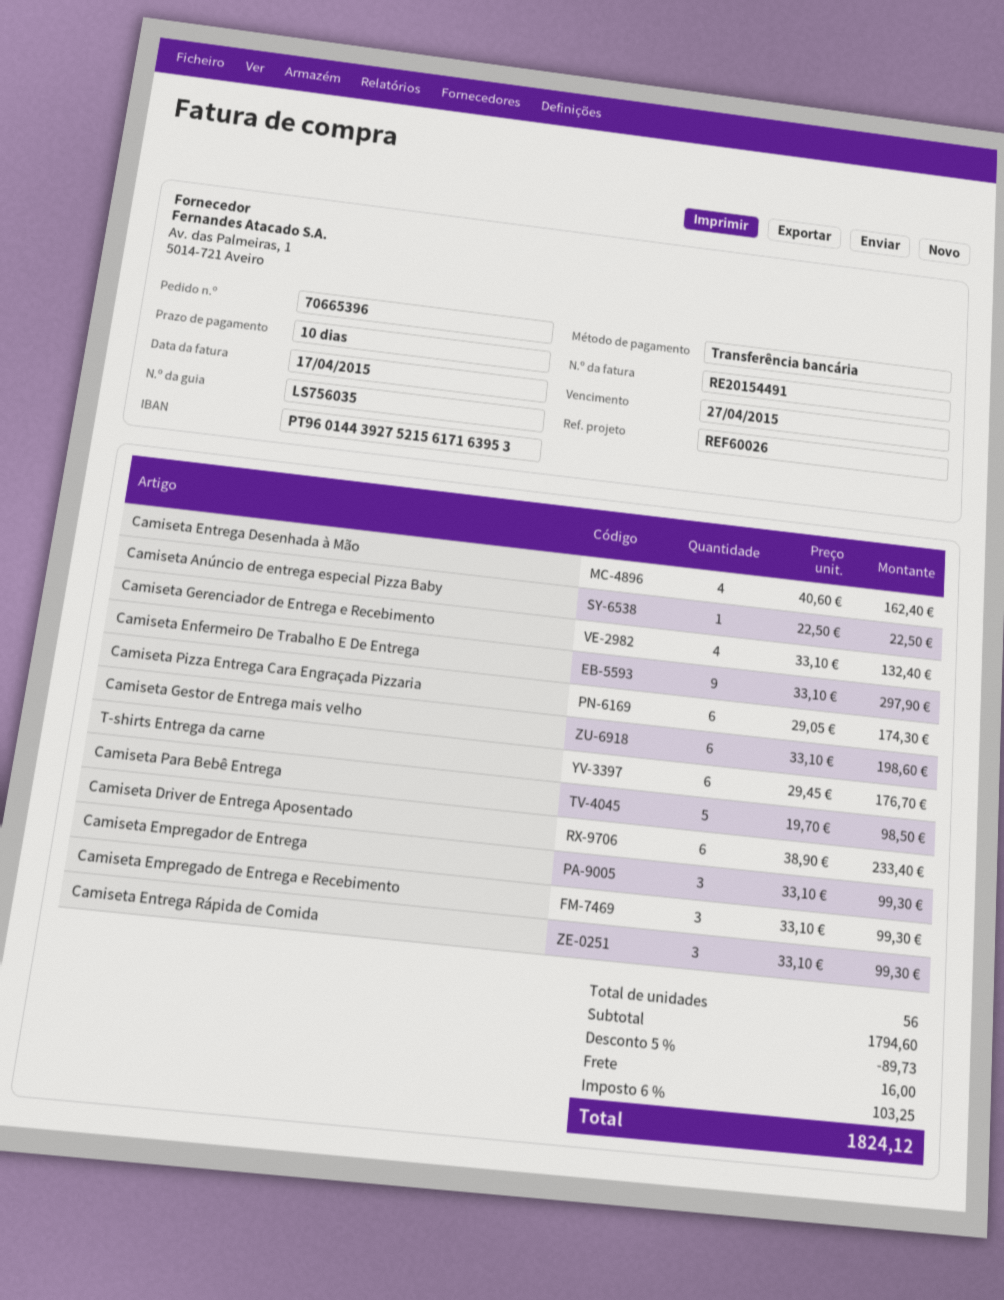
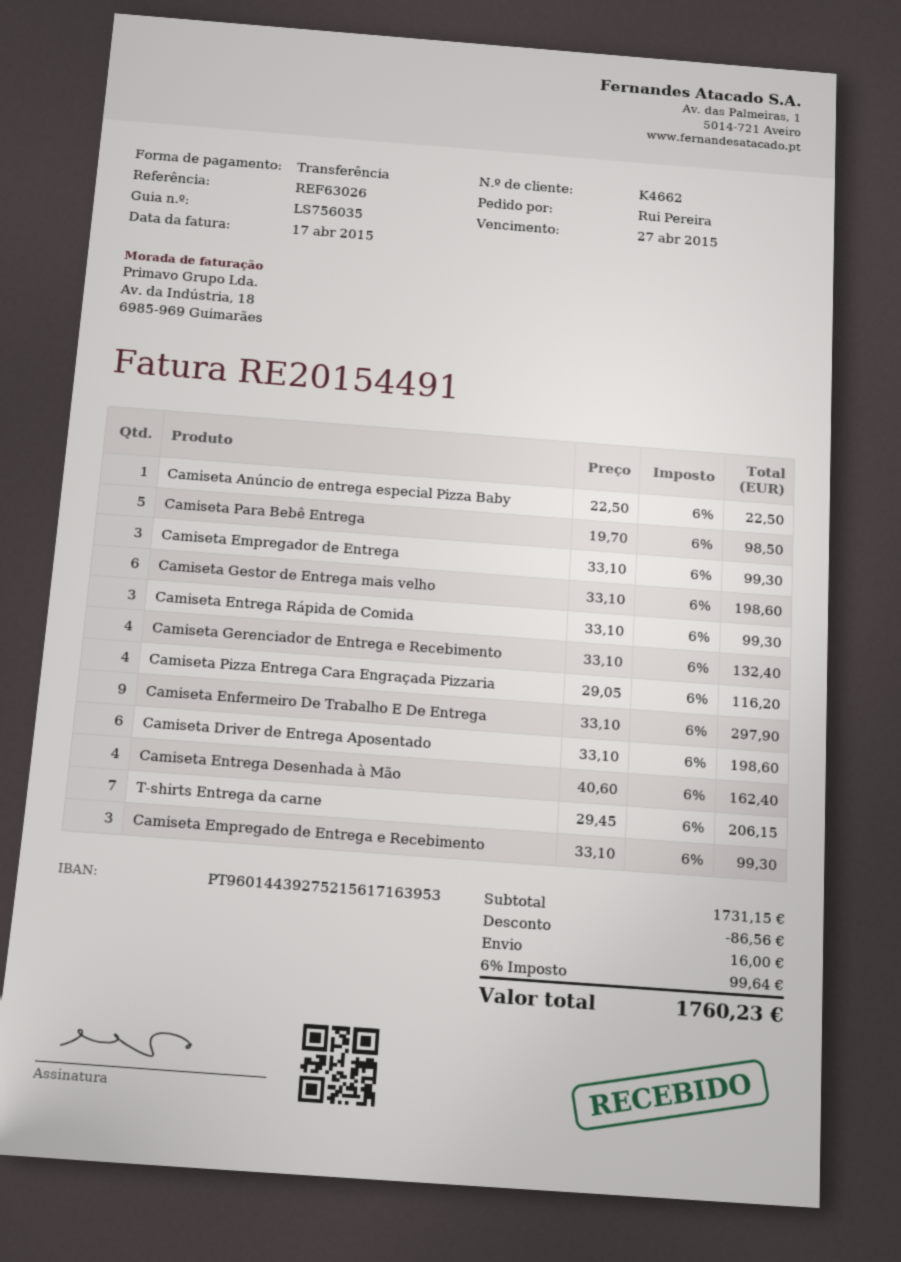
reference: REF60026 -> REF63026
Camiseta Pizza Entrega Cara Engraçada Pizzaria: 6 x 29.05 = 174.30 -> 4 x 29.05 = 116.20
T-shirts Entrega da carne: 6 x 29.45 = 176.70 -> 7 x 29.45 = 206.15
Camiseta Driver de Entrega Aposentado: 6 x 38.90 = 233.40 -> 6 x 33.10 = 198.60
subtotal: 1794.60 -> 1731.15
discount: 89.73 -> 86.56
tax: 6% = 103.25 -> 6% = 99.64
total: 1824.12 -> 1760.23

